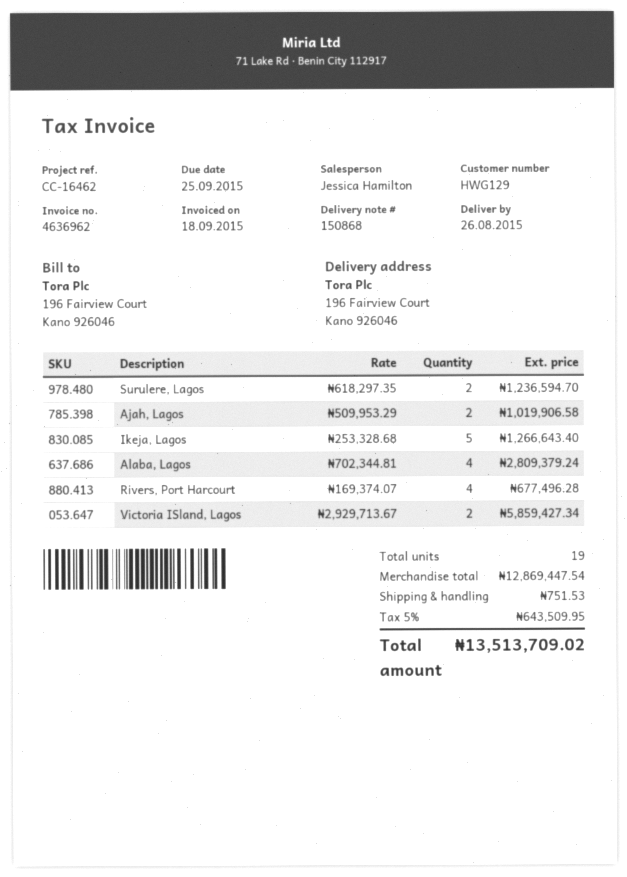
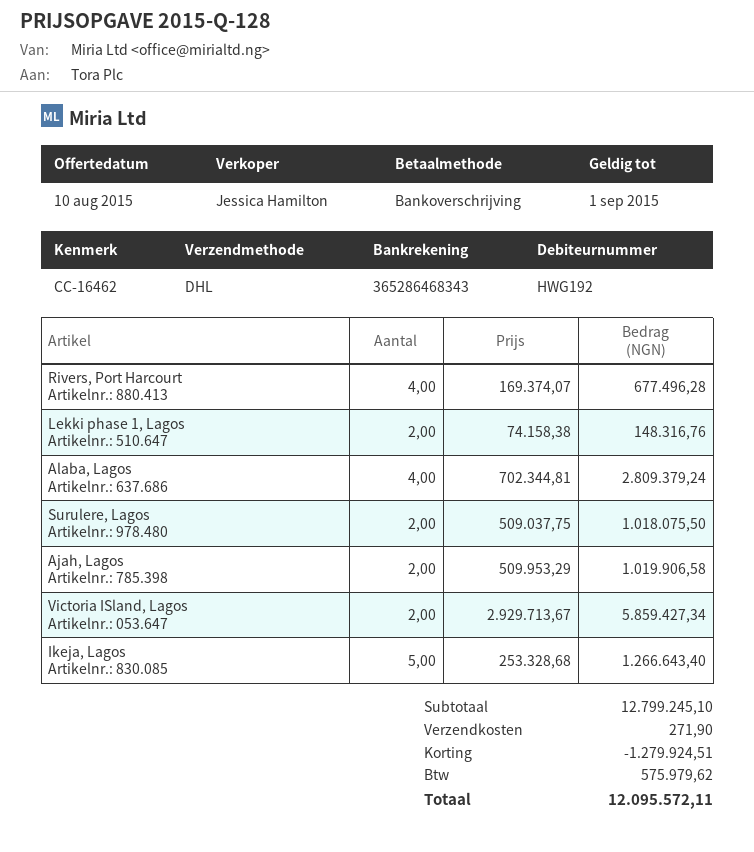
customer number: HWG129 -> HWG192
Surulere, Lagos: 2 x 618297.35 = 1236594.70 -> 2 x 509037.75 = 1018075.50
Lekki phase 1, Lagos: none -> 2 x 74158.38 = 148316.76
subtotal: 12869447.54 -> 12799245.10
discount: none -> 1279924.51
shipping: 751.53 -> 271.90
tax: 643509.95 -> 575979.62
total: 13513709.02 -> 12095572.11

